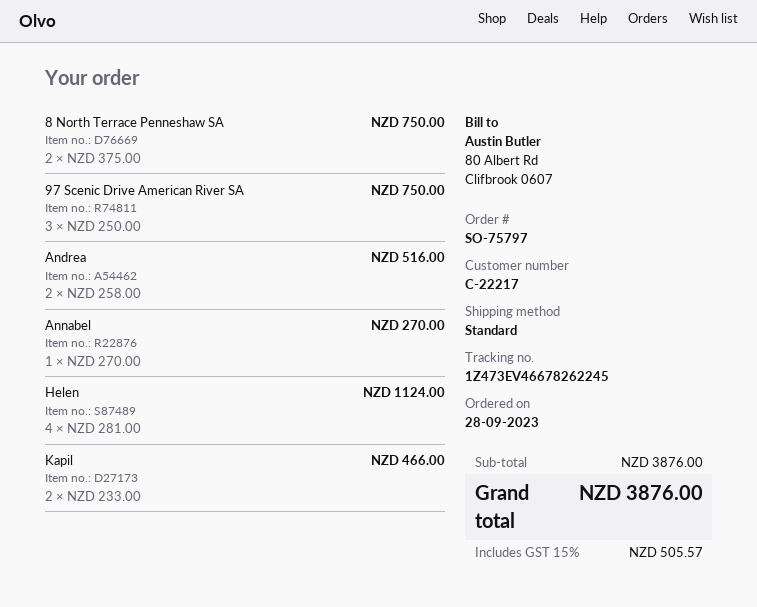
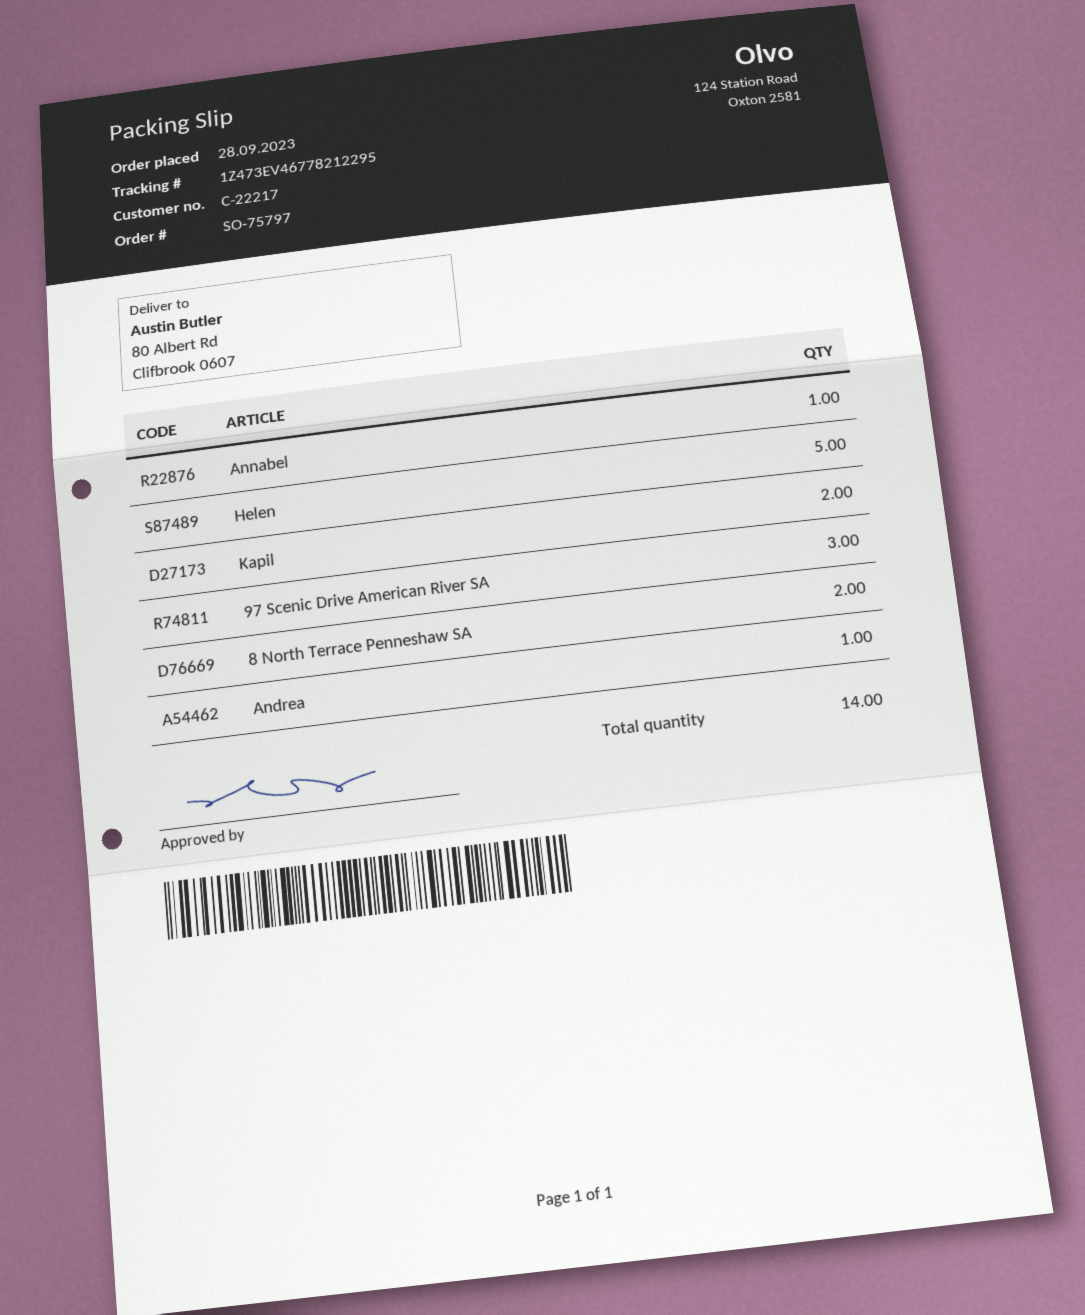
tracking number: 1Z473EV46678262245 -> 1Z473EV46778212295
Andrea: 2 -> 1
Helen: 4 -> 5

